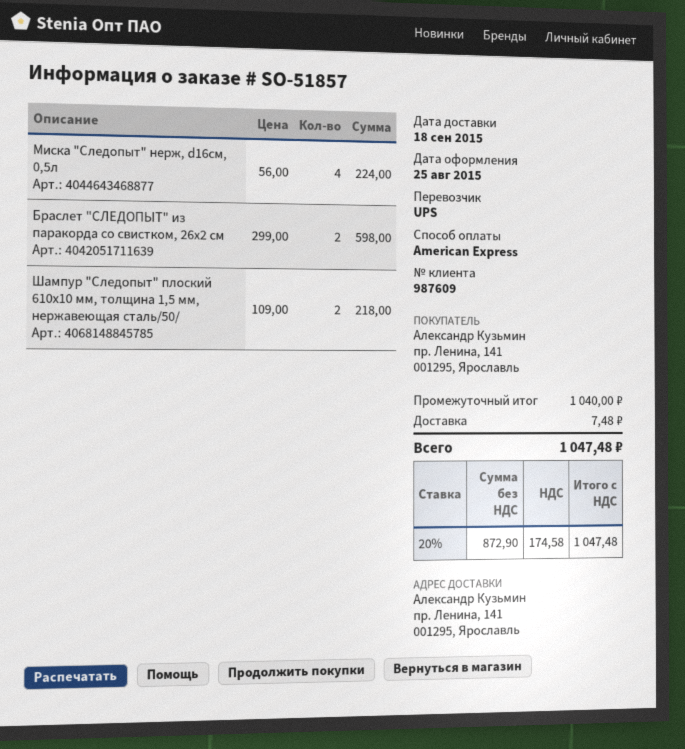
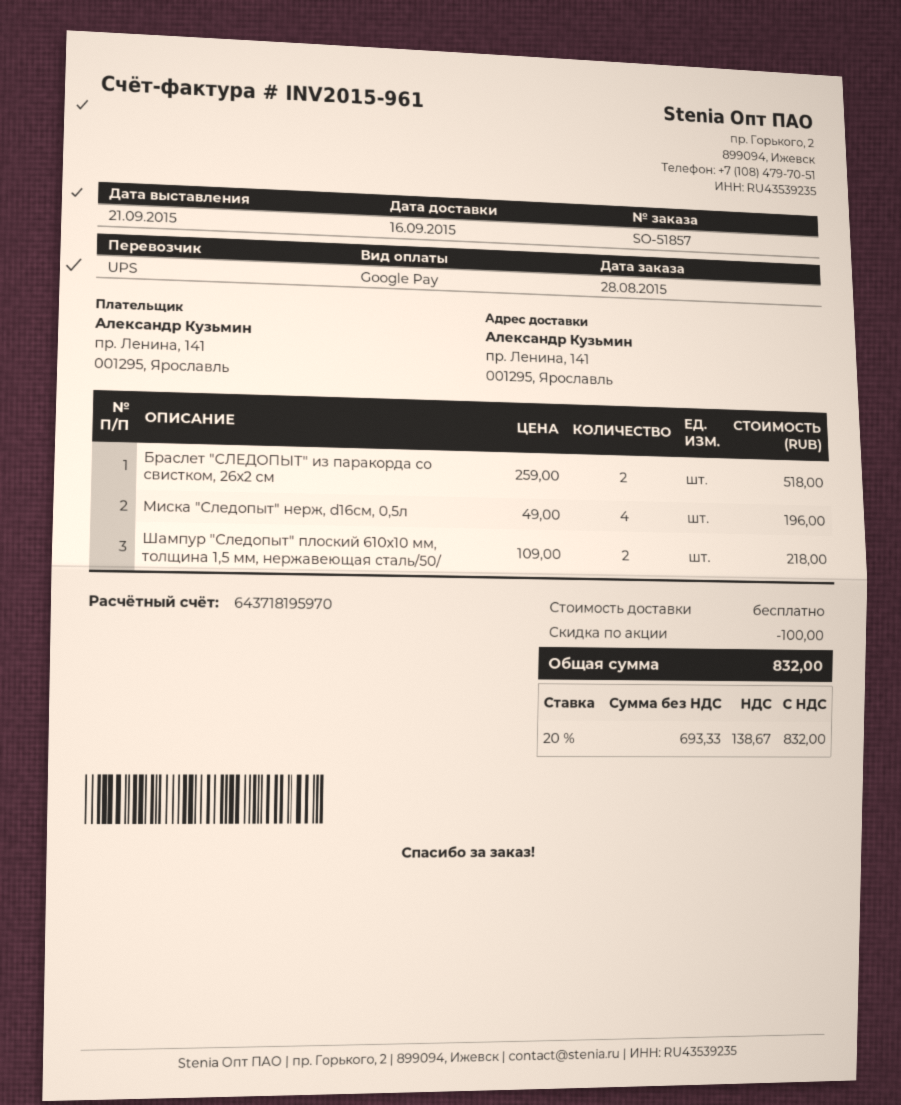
order date: 2015-08-25 -> 2015-08-28
delivery date: 2015-09-18 -> 2015-09-16
payment method: American Express -> Google Pay
Миска "Следопыт" нерж, d16см, 0,5л: 4 x 56.00 = 224.00 -> 4 x 49.00 = 196.00
Браслет "СЛЕДОПЫТ" из паракорда со свистком, 26х2 см: 2 x 299.00 = 598.00 -> 2 x 259.00 = 518.00
discount: none -> 100.00
shipping: 7.48 -> 0.00
net: 872.90 -> 693.33
tax: 20% = 174.58 -> 20% = 138.67
total: 1047.48 -> 832.00

